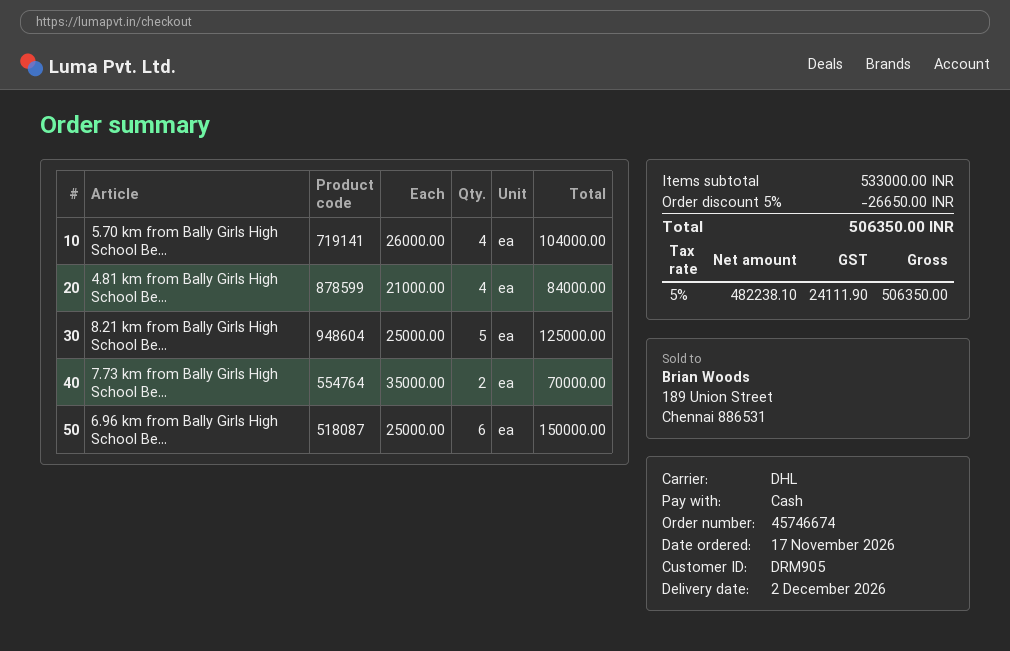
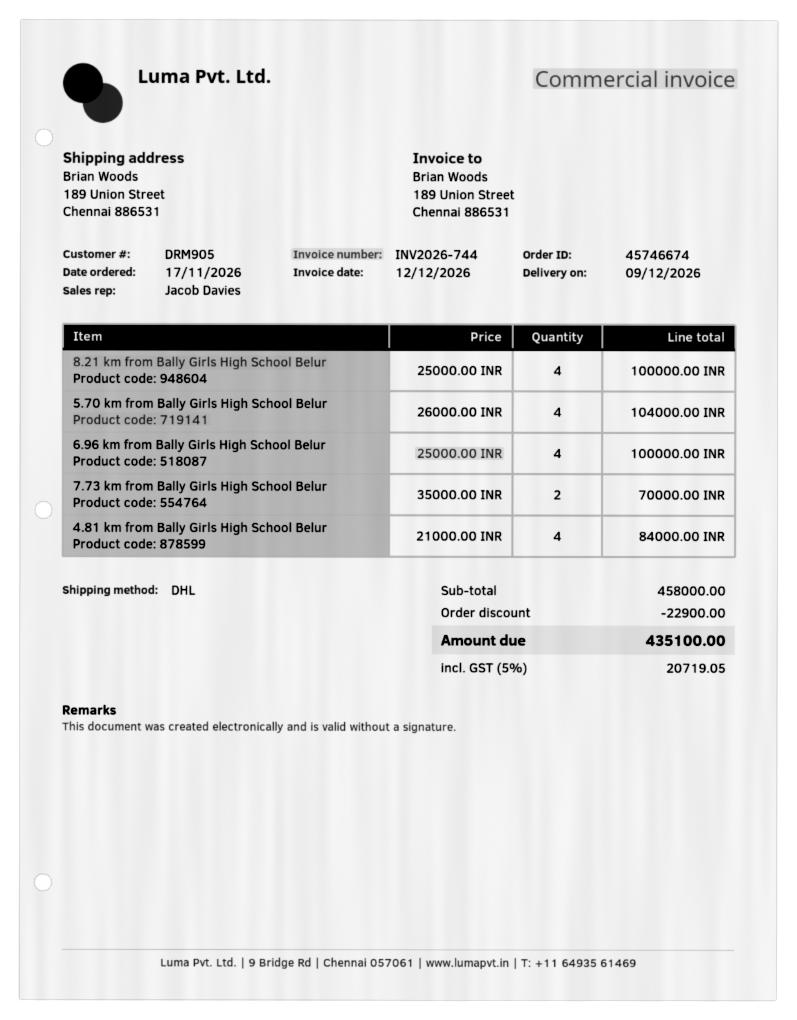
delivery date: 2026-12-02 -> 2026-12-09
8.21 km from Bally Girls High School Be...: 5 x 25000.00 = 125000.00 -> 4 x 25000.00 = 100000.00
6.96 km from Bally Girls High School Be...: 6 x 25000.00 = 150000.00 -> 4 x 25000.00 = 100000.00
subtotal: 533000.00 -> 458000.00
discount: 26650.00 -> 22900.00
tax: 5% = 24111.90 -> 5% = 20719.05
total: 506350.00 -> 435100.00

